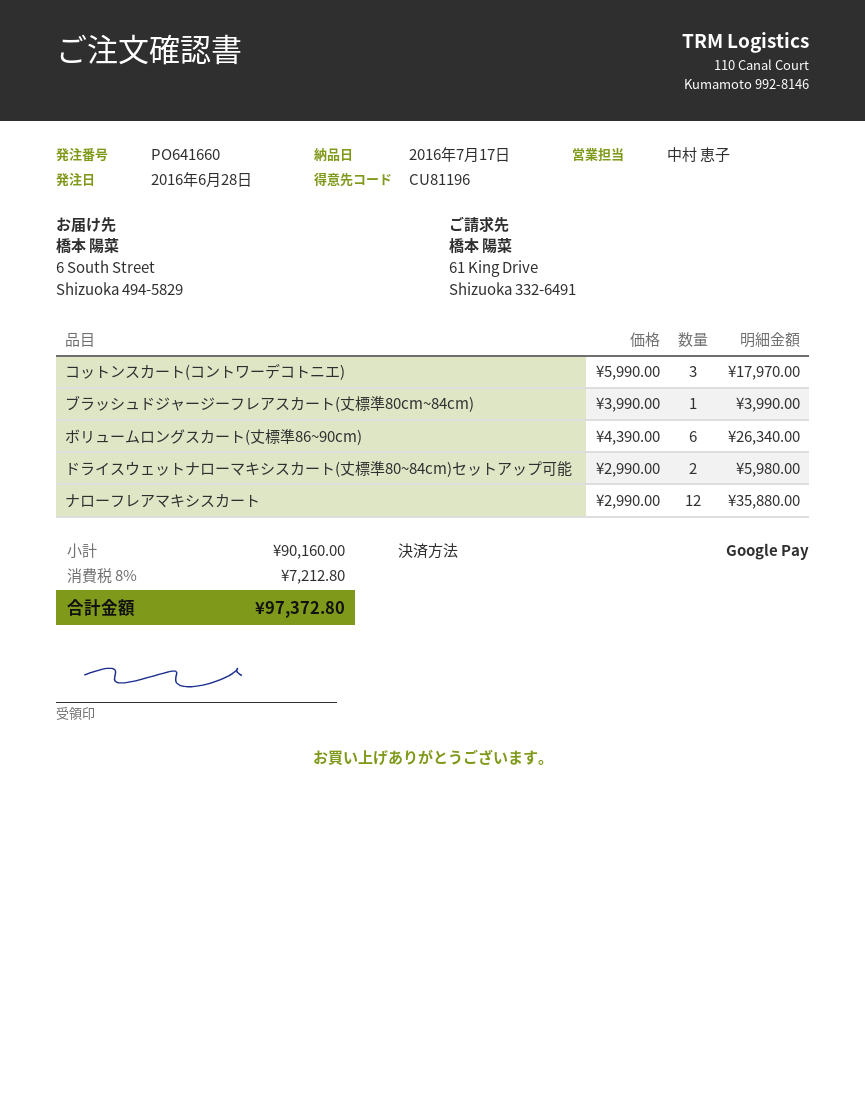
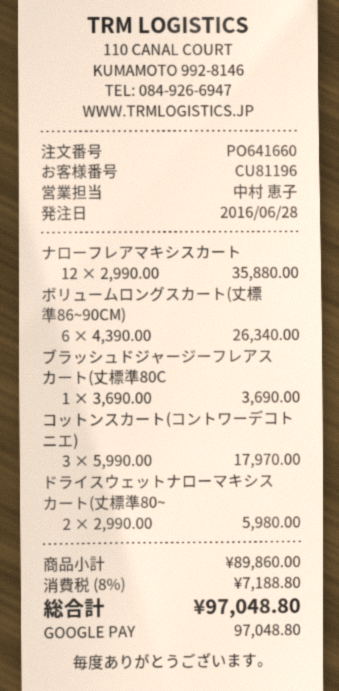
ブラッシュドジャージーフレアスカート(丈標準80cm~84cm): 1 x 3990.00 = 3990.00 -> 1 x 3690.00 = 3690.00
subtotal: 90160.00 -> 89860.00
tax: 8% = 7212.80 -> 8% = 7188.80
total: 97372.80 -> 97048.80

